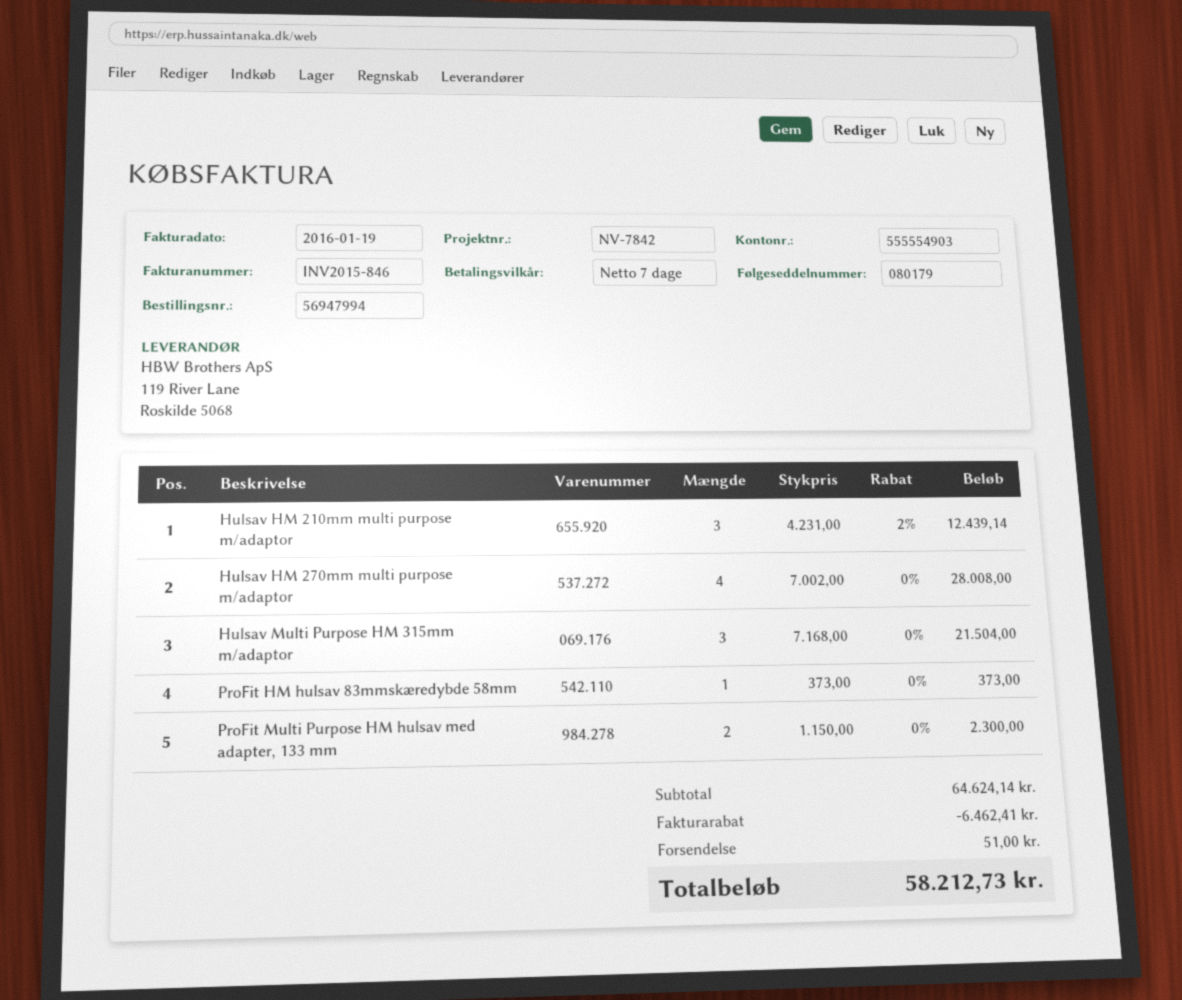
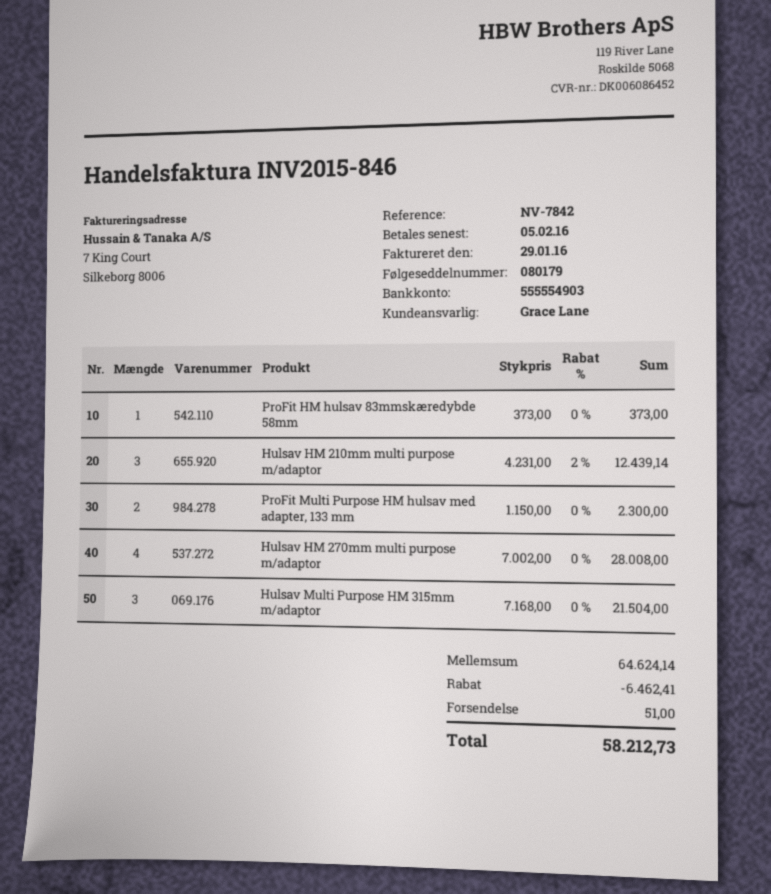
invoice date: 2016-01-19 -> 2016-01-29

